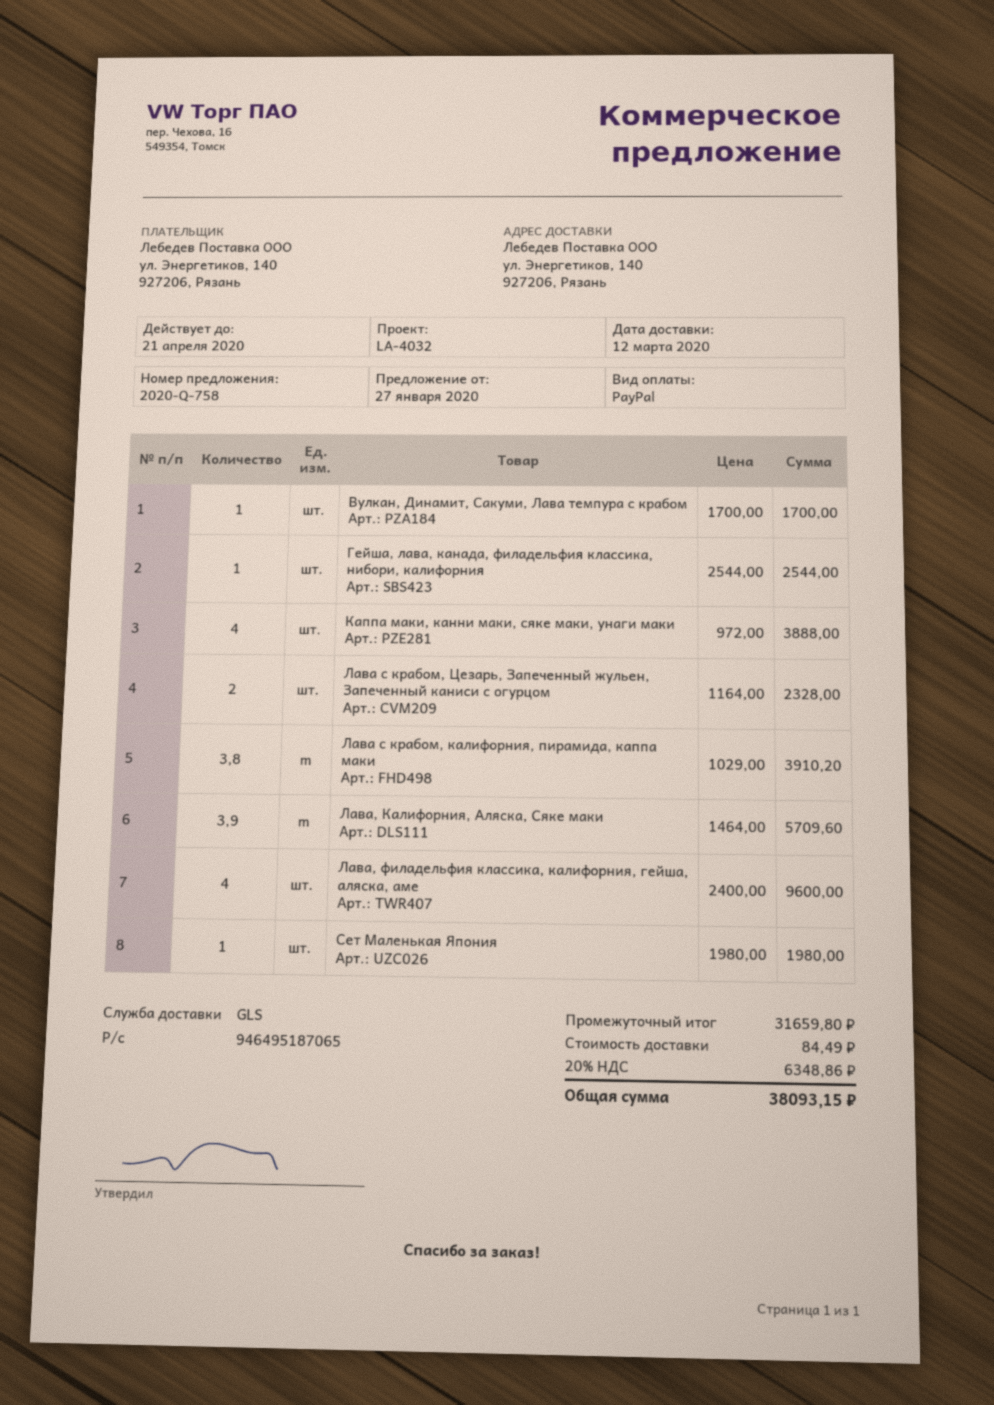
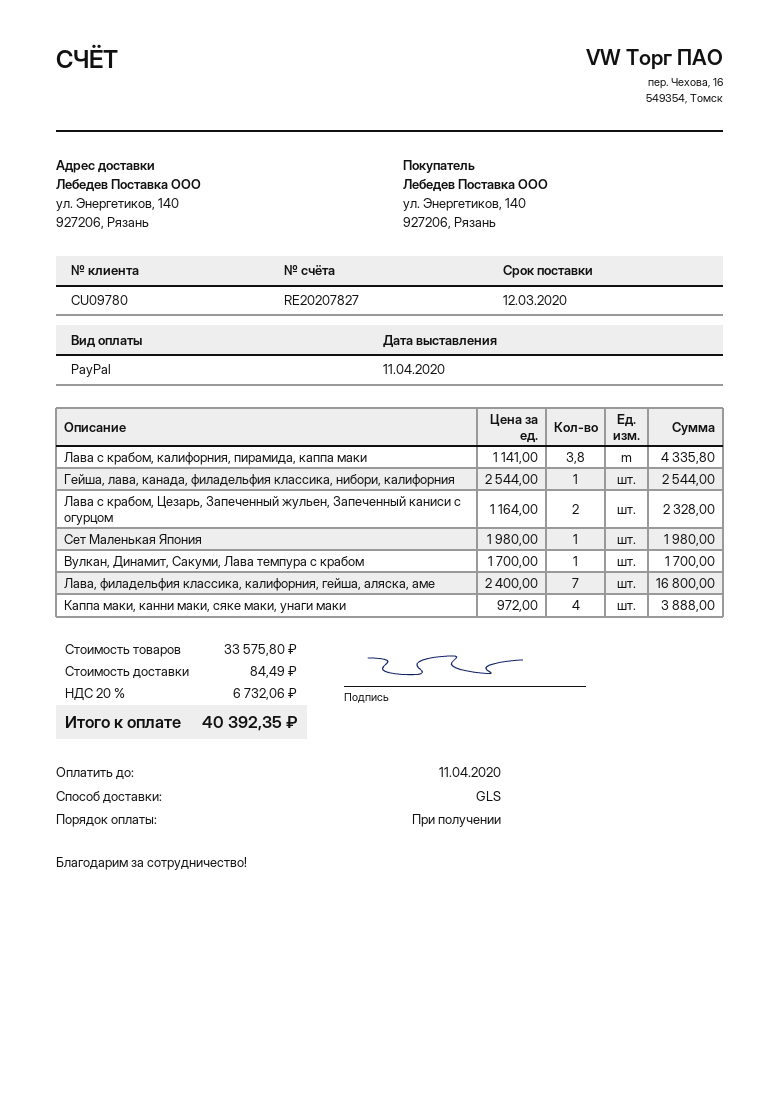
Лава с крабом, калифорния, пирамида, каппа маки: 3.8 x 1029.00 = 3910.20 -> 3.8 x 1141.00 = 4335.80
Лава, Калифорния, Аляска, Сяке маки: 3.9 x 1464.00 = 5709.60 -> none
Лава, филадельфия классика, калифорния, гейша, аляска, аме: 4 x 2400.00 = 9600.00 -> 7 x 2400.00 = 16800.00
subtotal: 31659.80 -> 33575.80
tax: 20% = 6348.86 -> 20% = 6732.06
total: 38093.15 -> 40392.35

